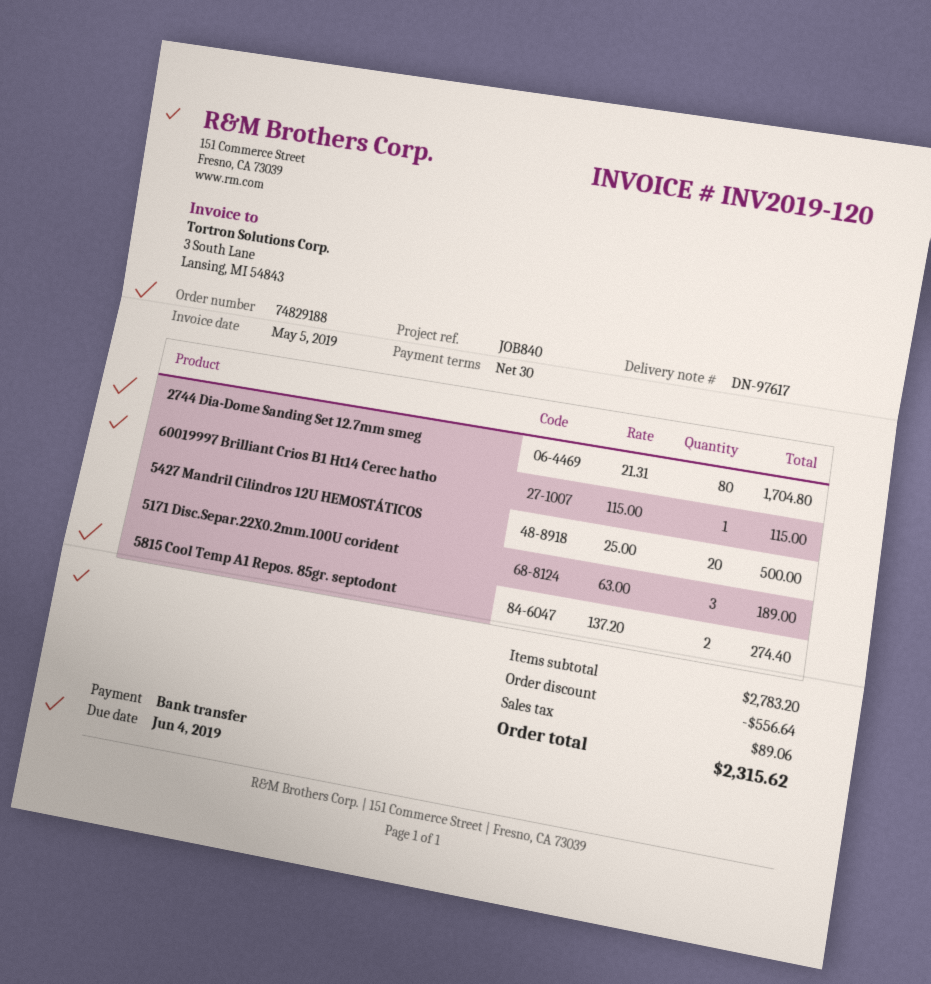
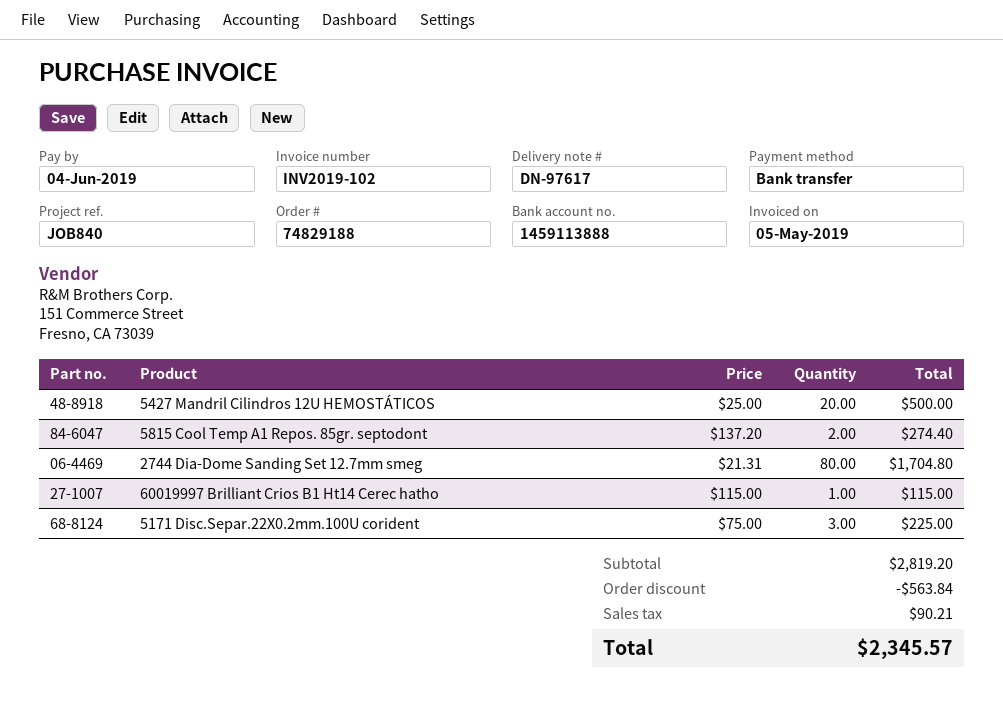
invoice number: INV2019-120 -> INV2019-102
5171 Disc.Separ.22X0.2mm.100U corident: 3 x 63.00 = 189.00 -> 3 x 75.00 = 225.00
subtotal: 2783.20 -> 2819.20
discount: 556.64 -> 563.84
tax: 89.06 -> 90.21
total: 2315.62 -> 2345.57

